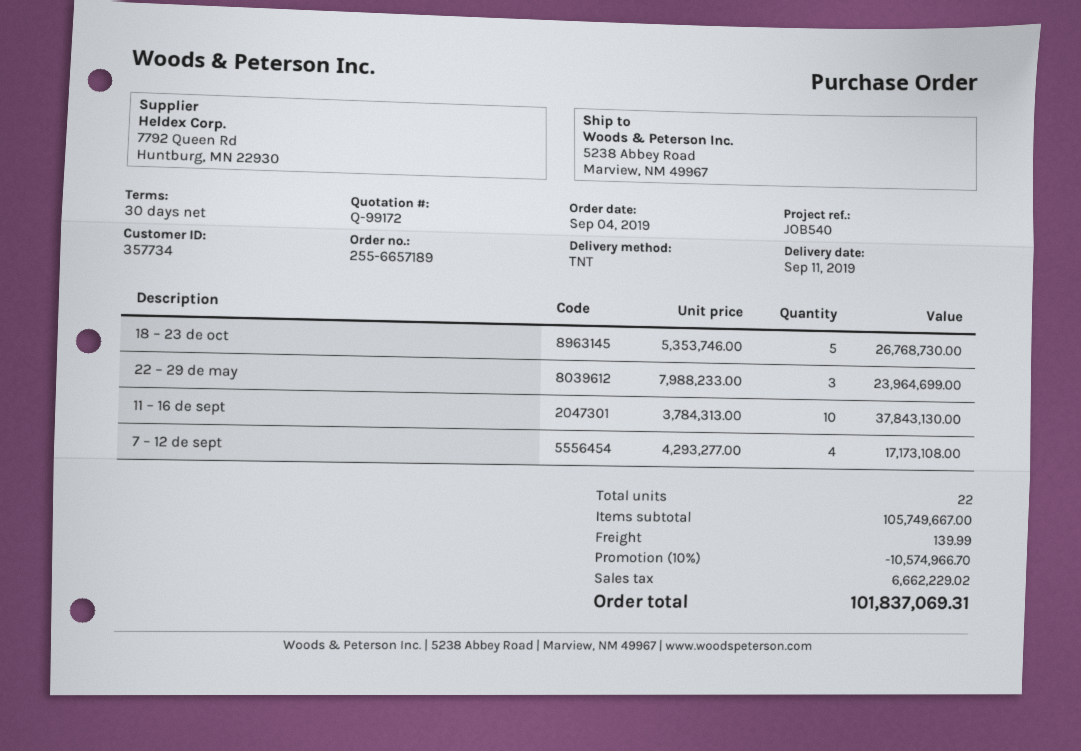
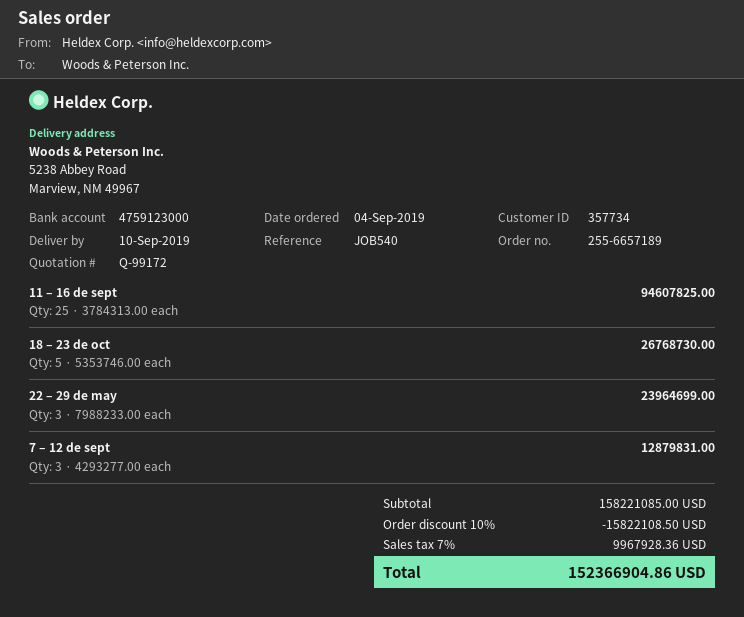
delivery date: 2019-09-11 -> 2019-09-10
11 – 16 de sept: 10 x 3784313.00 = 37843130.00 -> 25 x 3784313.00 = 94607825.00
7 – 12 de sept: 4 x 4293277.00 = 17173108.00 -> 3 x 4293277.00 = 12879831.00
subtotal: 105749667.00 -> 158221085.00
discount: 10% = 10574966.70 -> 10% = 15822108.50
shipping: 139.99 -> none
tax: 6662229.02 -> 9967928.36
total: 101837069.31 -> 152366904.86

